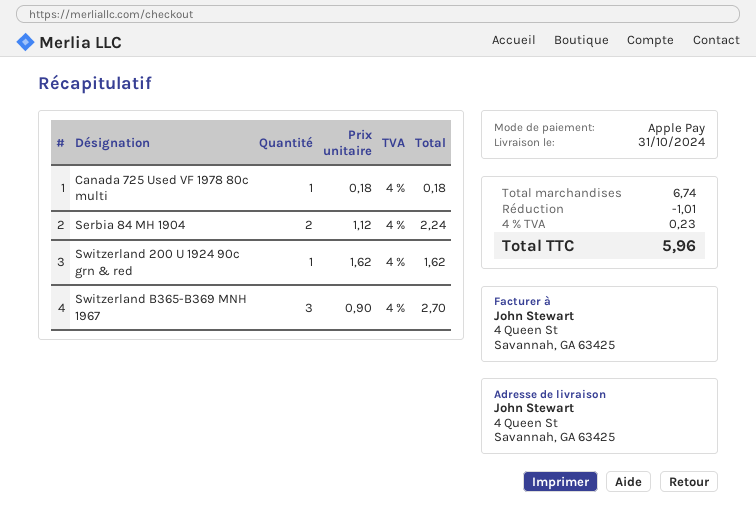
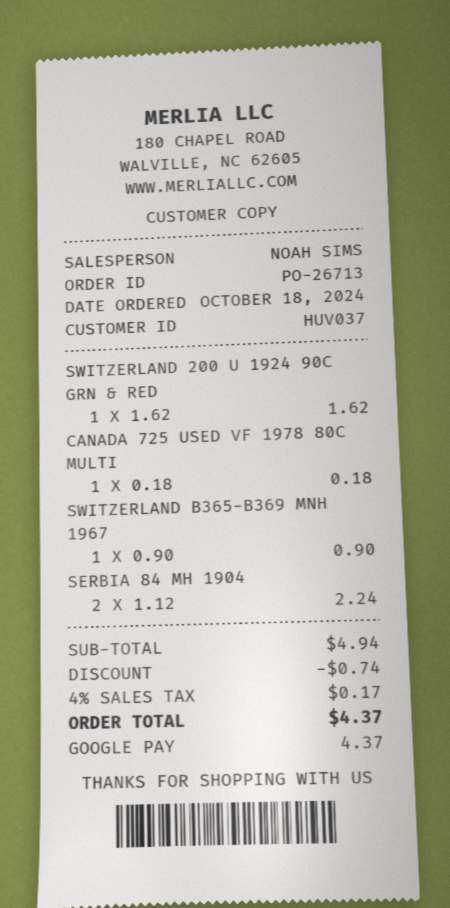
payment method: Apple Pay -> Google Pay
Switzerland B365-B369 MNH 1967: 3 x 0.90 = 2.70 -> 1 x 0.90 = 0.90
subtotal: 6.74 -> 4.94
discount: 1.01 -> 0.74
tax: 4% = 0.23 -> 4% = 0.17
total: 5.96 -> 4.37

